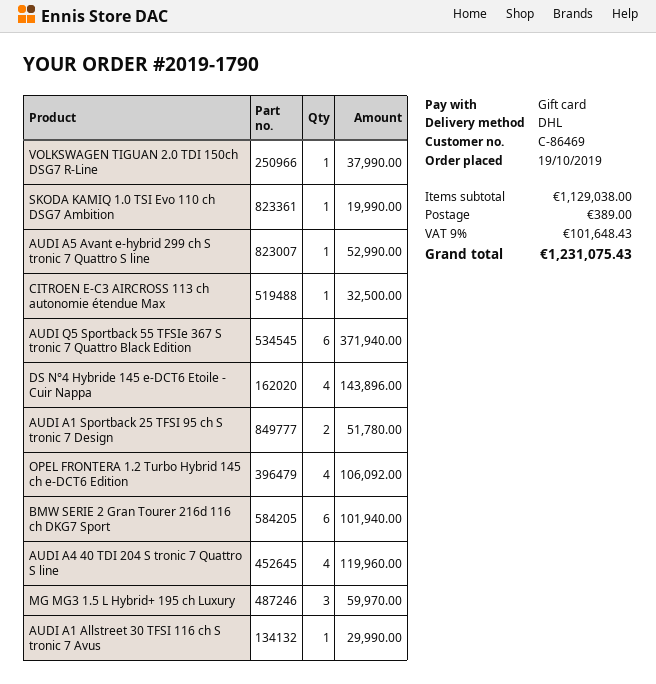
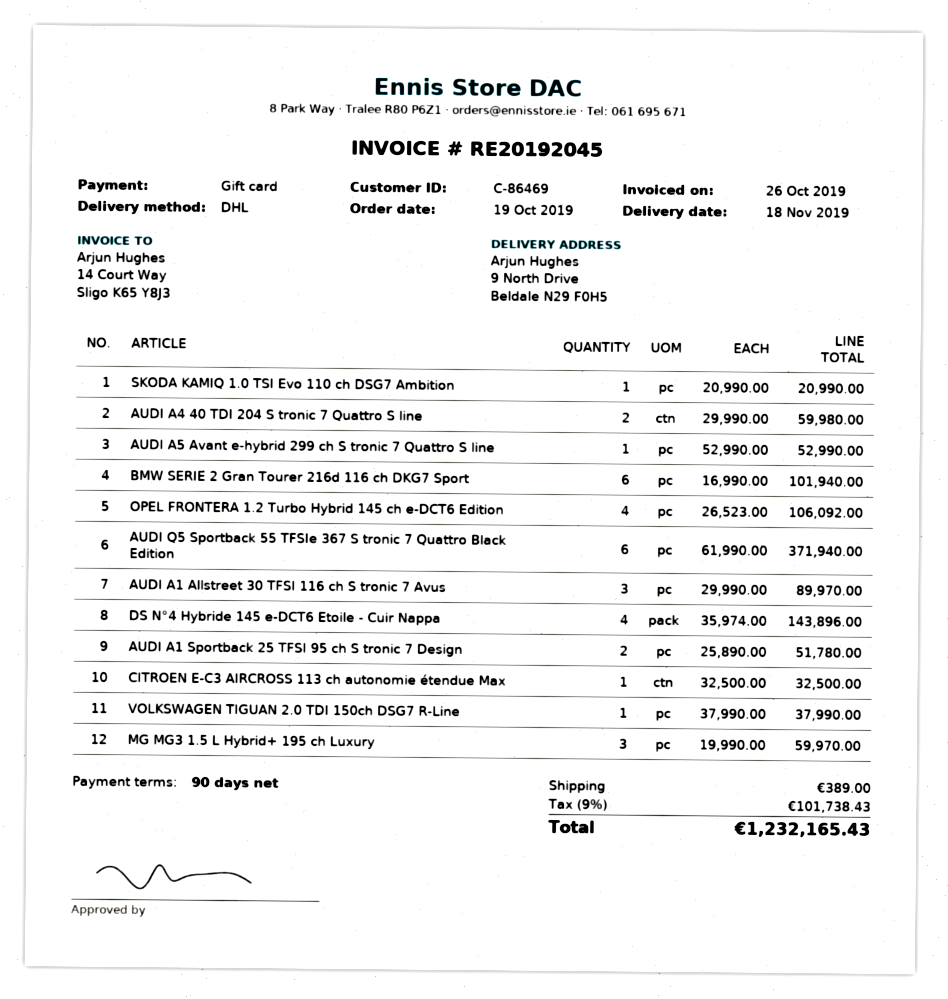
SKODA KAMIQ 1.0 TSI Evo 110 ch DSG7 Ambition: 1 for 19990.00 -> 1 for 20990.00
AUDI A4 40 TDI 204 S tronic 7 Quattro S line: 4 for 119960.00 -> 2 for 59980.00
AUDI A1 Allstreet 30 TFSI 116 ch S tronic 7 Avus: 1 for 29990.00 -> 3 for 89970.00
tax: 9% = 101648.43 -> 9% = 101738.43
total: 1231075.43 -> 1232165.43

